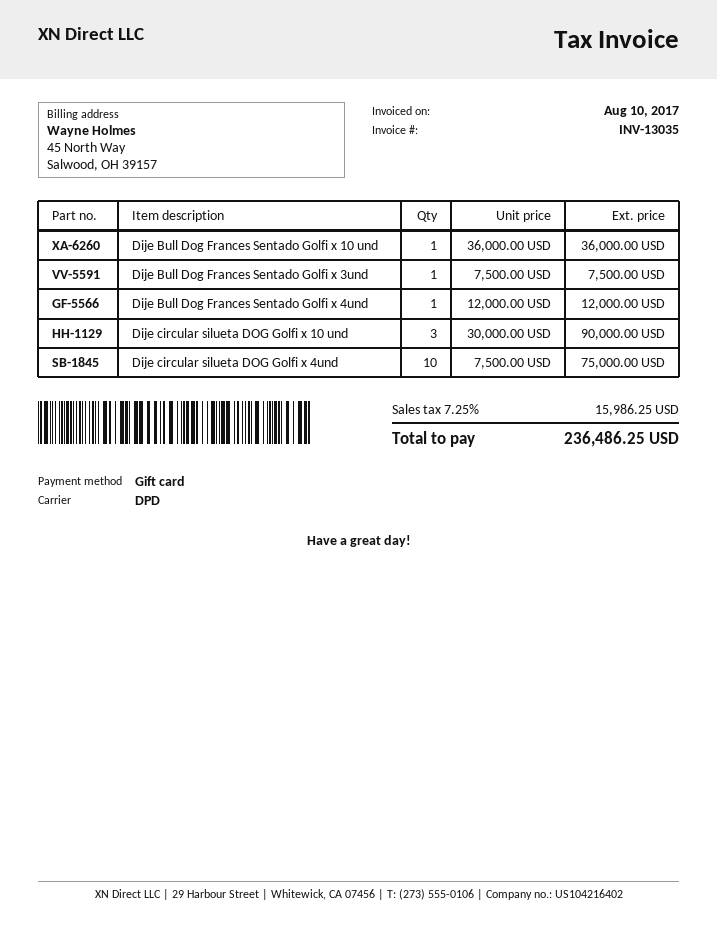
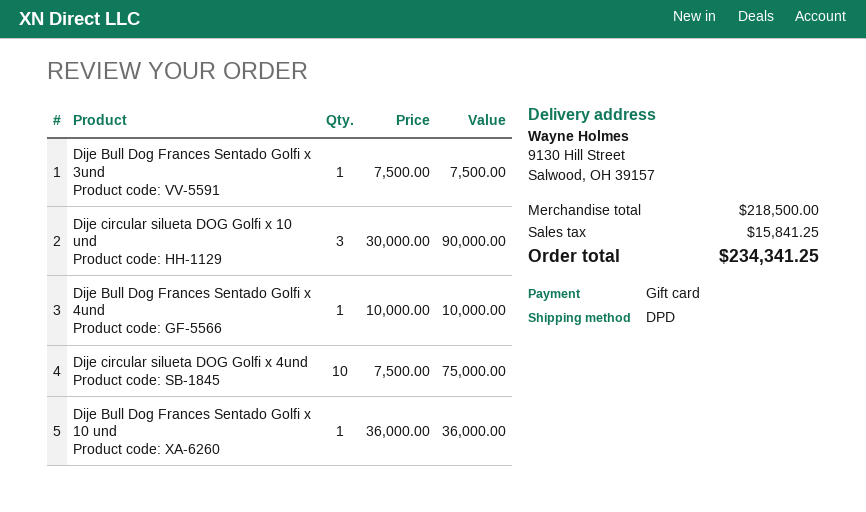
Dije Bull Dog Frances Sentado Golfi x 4und: 1 x 12000.00 = 12000.00 -> 1 x 10000.00 = 10000.00
tax: 15986.25 -> 15841.25
total: 236486.25 -> 234341.25

